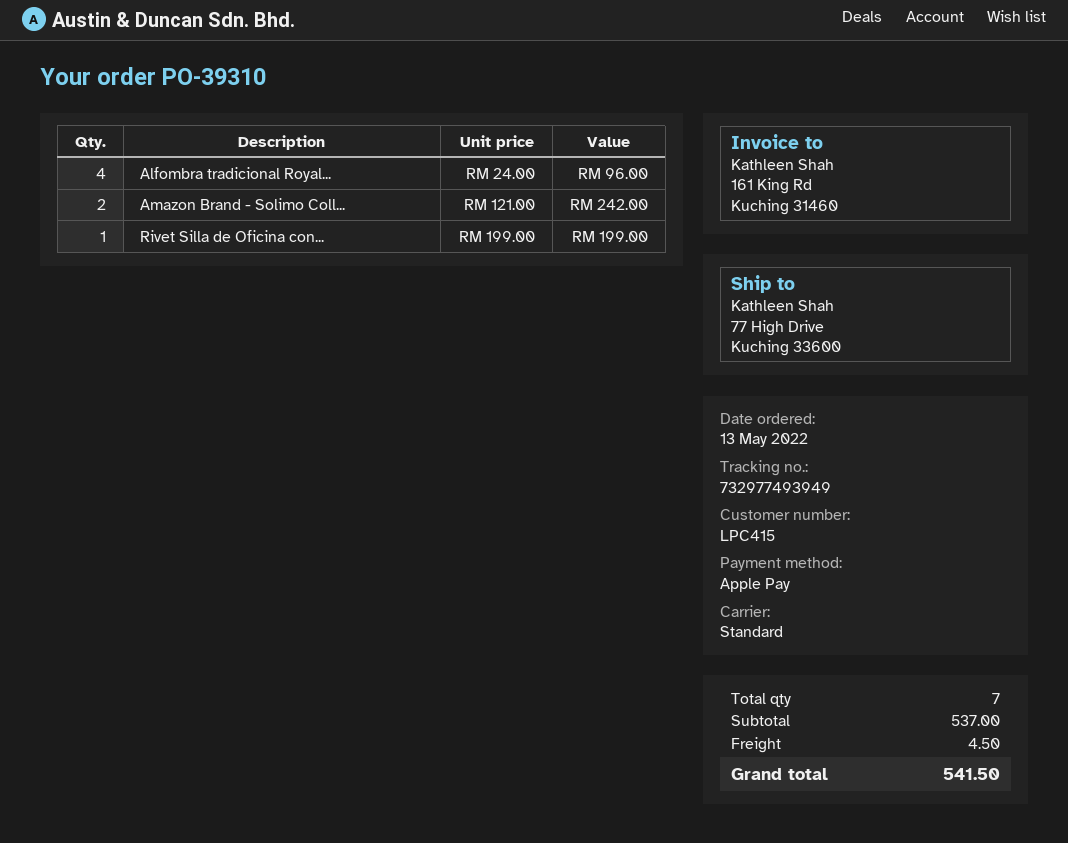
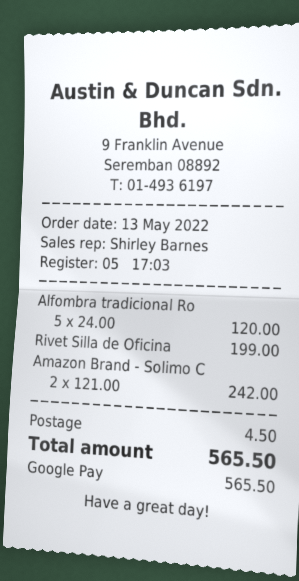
payment method: Apple Pay -> Google Pay
Alfombra tradicional Royal...: 4 x 24.00 = 96.00 -> 5 x 24.00 = 120.00
total: 541.50 -> 565.50

